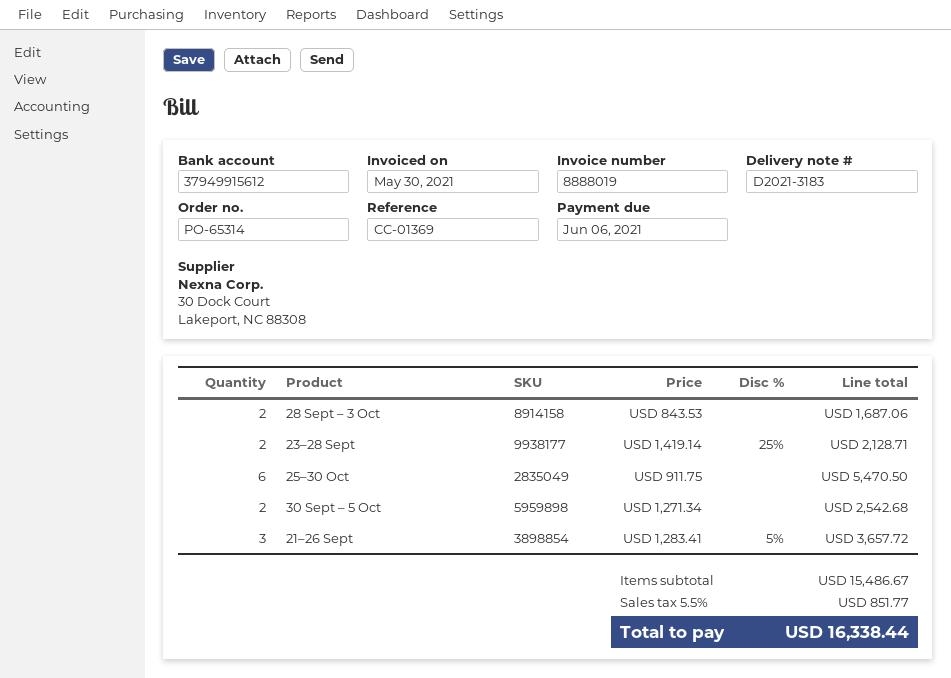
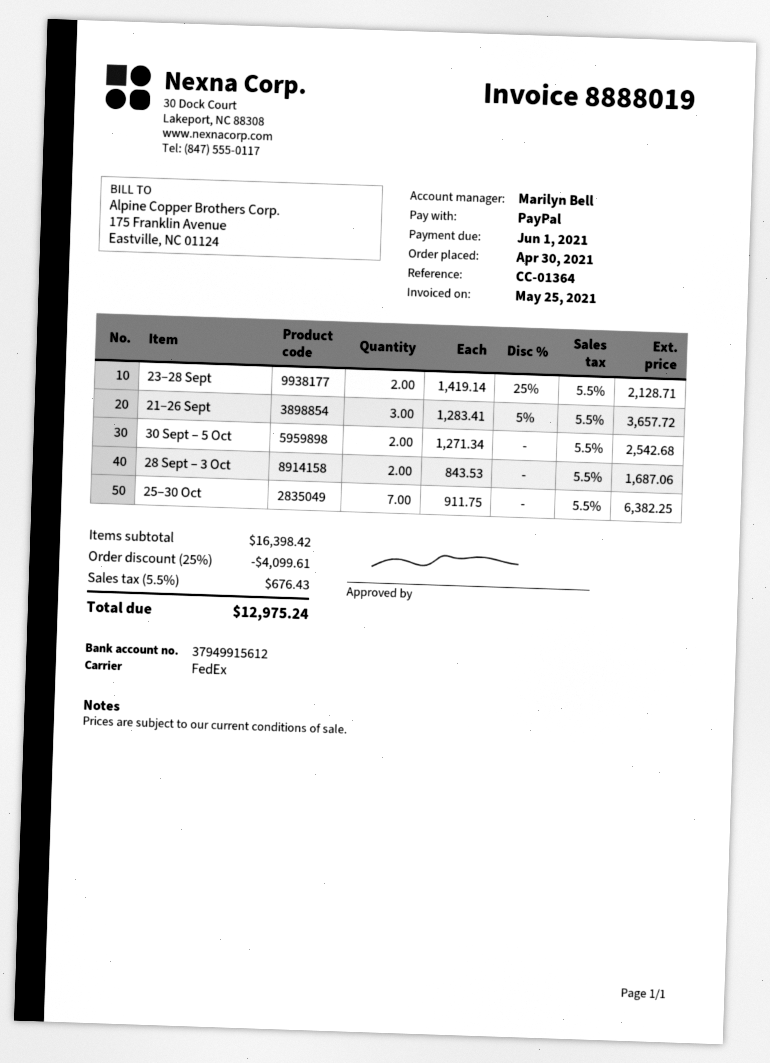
invoice date: 2021-05-30 -> 2021-05-25
due date: 2021-06-06 -> 2021-06-01
reference: CC-01369 -> CC-01364
25–30 Oct: 6 x 911.75 = 5470.50 -> 7 x 911.75 = 6382.25
subtotal: 15486.67 -> 16398.42
discount: none -> 25% = 4099.61
tax: 5.5% = 851.77 -> 5.5% = 676.43
total: 16338.44 -> 12975.24

